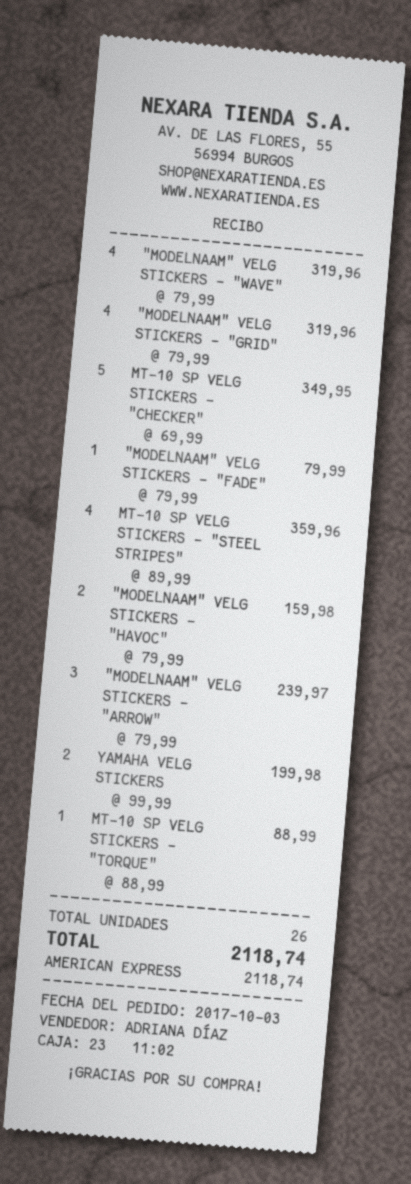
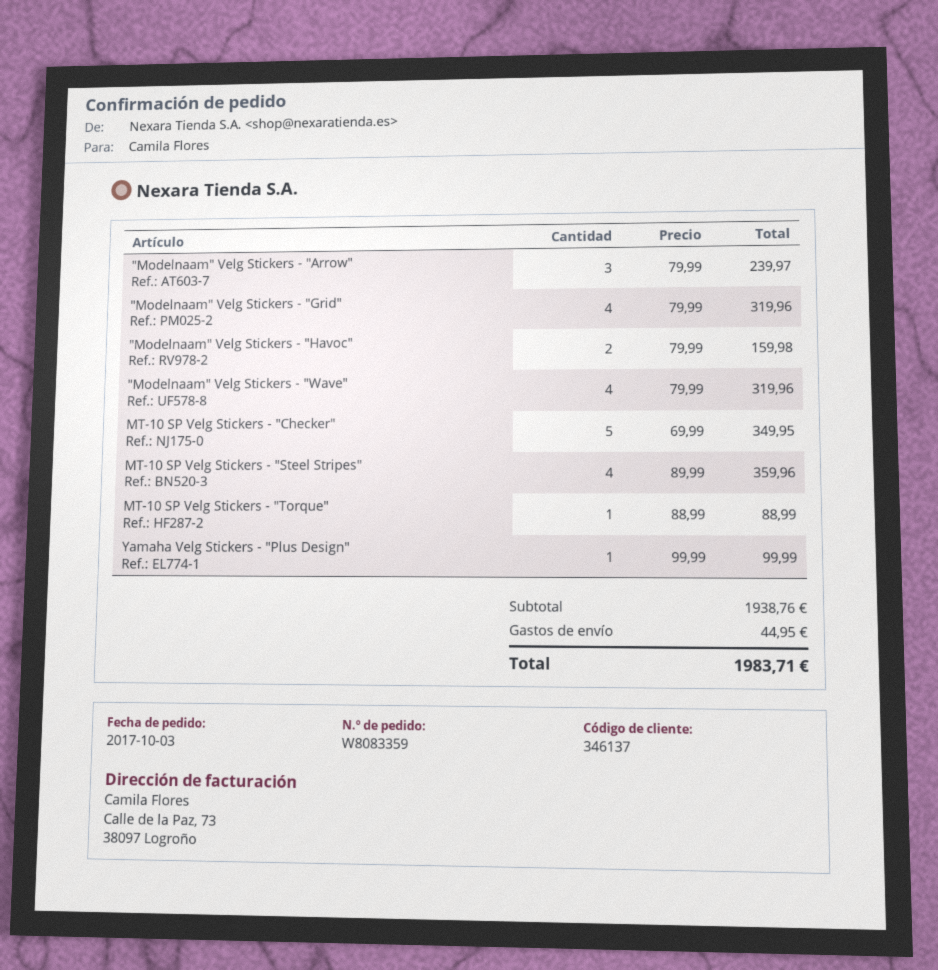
"MODELNAAM" VELG STICKERS - "FADE": 1 x 79.99 = 79.99 -> none
YAMAHA VELG STICKERS: 2 x 99.99 = 199.98 -> 1 x 99.99 = 99.99
shipping: none -> 44.95
total: 2118.74 -> 1983.71

